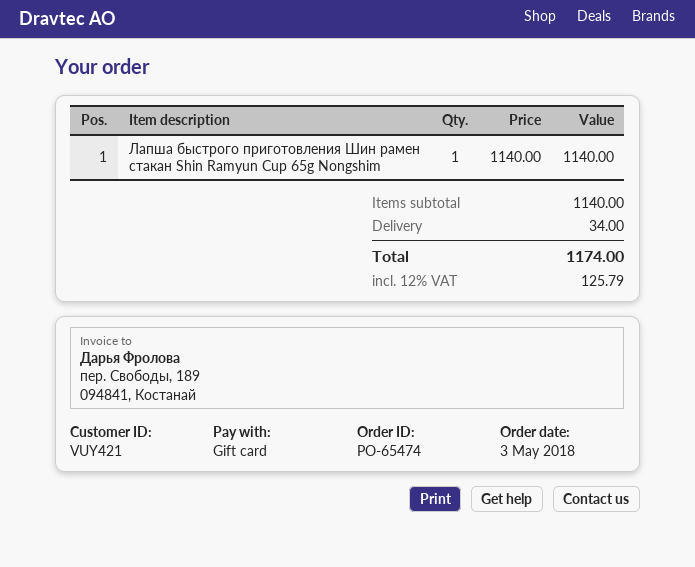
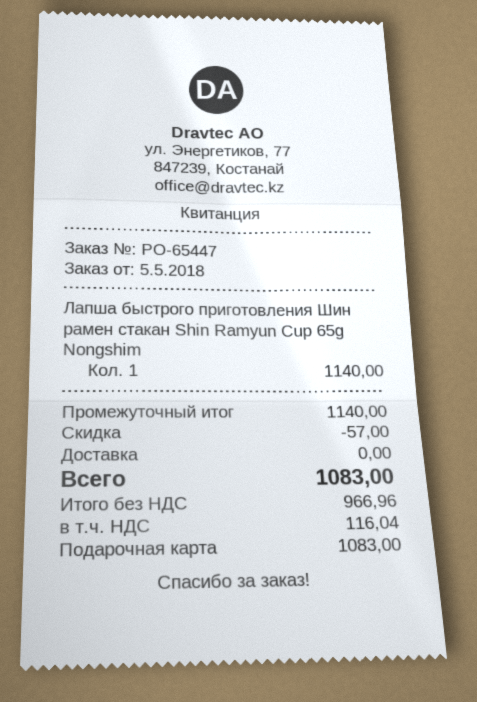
order number: PO-65474 -> PO-65447
order date: 2018-05-03 -> 2018-05-05
discount: none -> 57.00
shipping: 34.00 -> 0.00
tax: 125.79 -> 116.04
total: 1174.00 -> 1083.00

